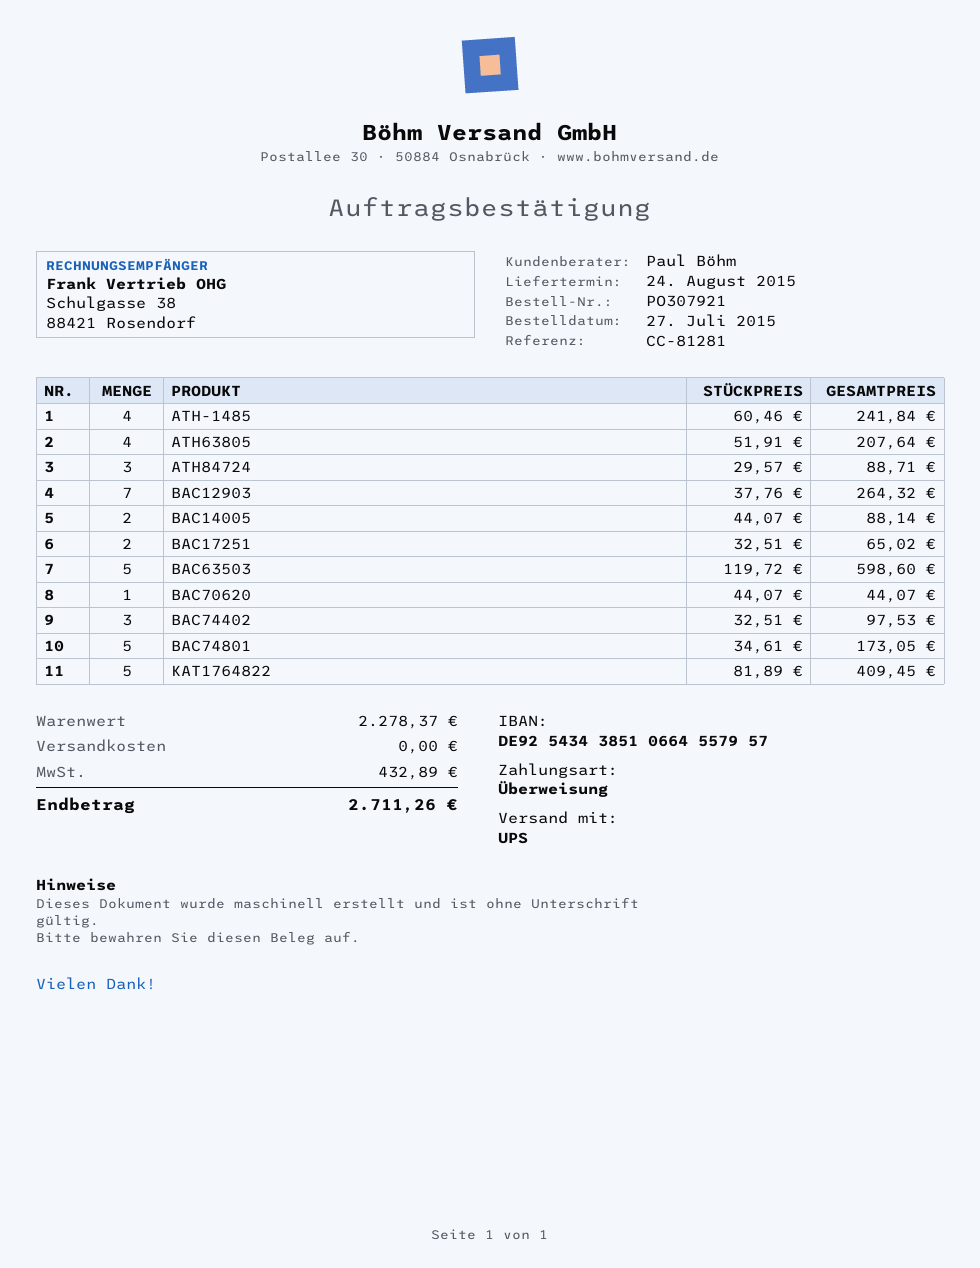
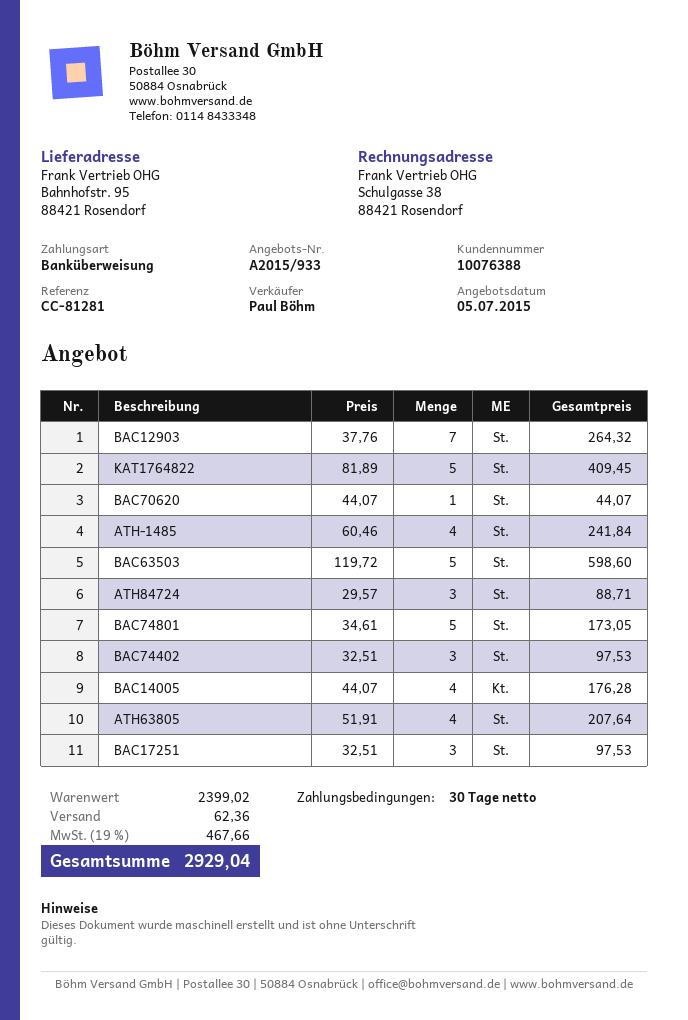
BAC14005: 2 x 44.07 = 88.14 -> 4 x 44.07 = 176.28
BAC17251: 2 x 32.51 = 65.02 -> 3 x 32.51 = 97.53
subtotal: 2278.37 -> 2399.02
shipping: 0.00 -> 62.36
tax: 432.89 -> 467.66
total: 2711.26 -> 2929.04

